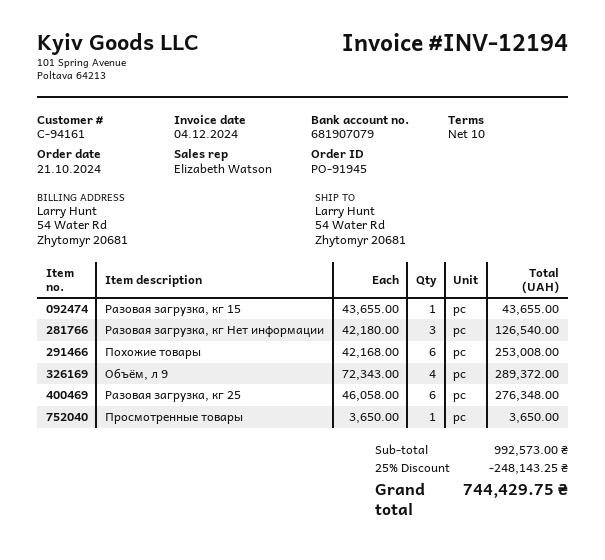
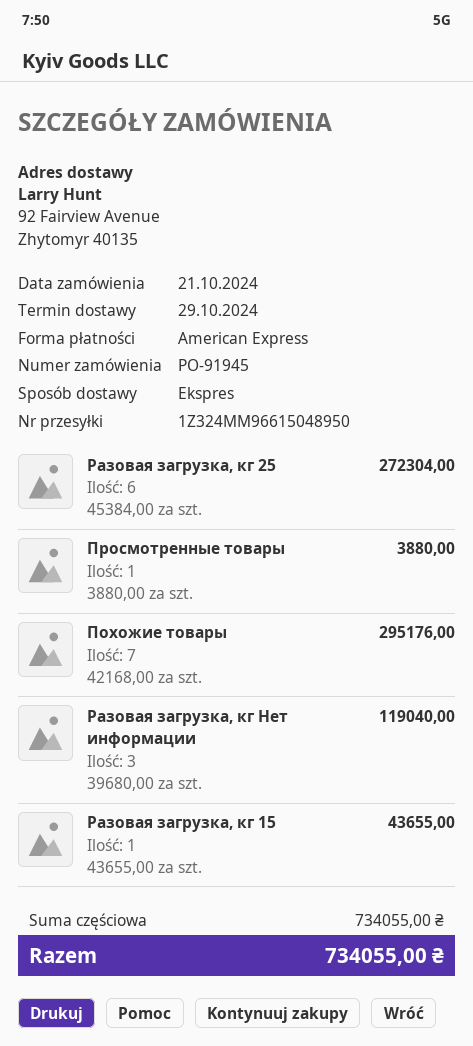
ship to: 54 Water Rd, Zhytomyr 20681 -> 92 Fairview Avenue, Zhytomyr 40135
Разовая загрузка, кг Нет информации: 3 x 42180.00 = 126540.00 -> 3 x 39680.00 = 119040.00
Похожие товары: 6 x 42168.00 = 253008.00 -> 7 x 42168.00 = 295176.00
Объём, л 9: 4 x 72343.00 = 289372.00 -> none
Разовая загрузка, кг 25: 6 x 46058.00 = 276348.00 -> 6 x 45384.00 = 272304.00
Просмотренные товары: 1 x 3650.00 = 3650.00 -> 1 x 3880.00 = 3880.00
subtotal: 992573.00 -> 734055.00
discount: 25% = 248143.25 -> none
total: 744429.75 -> 734055.00

